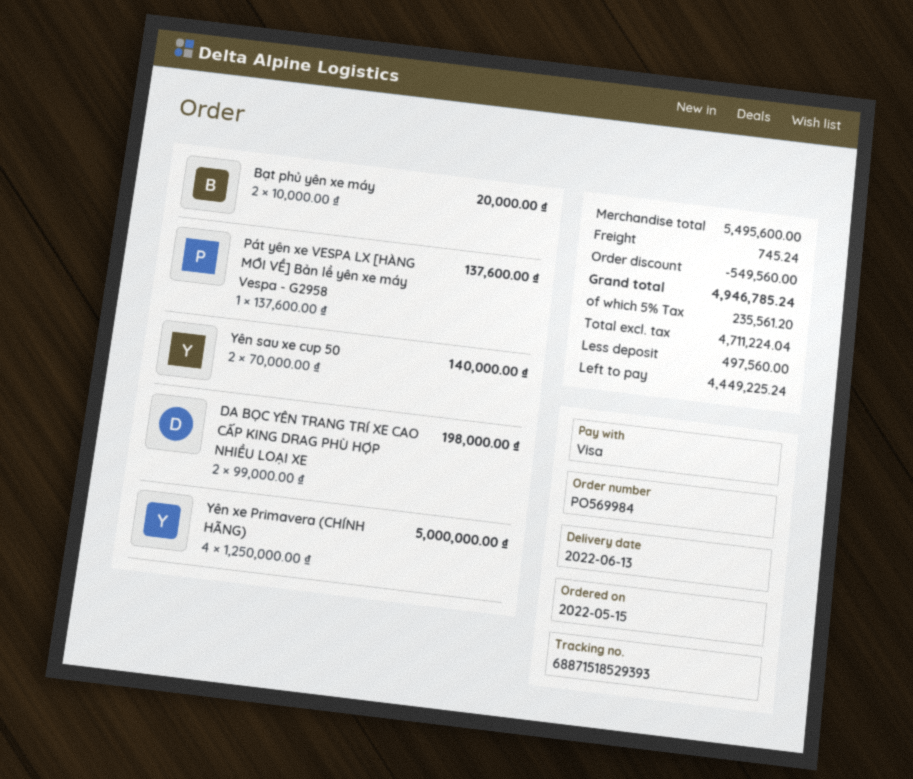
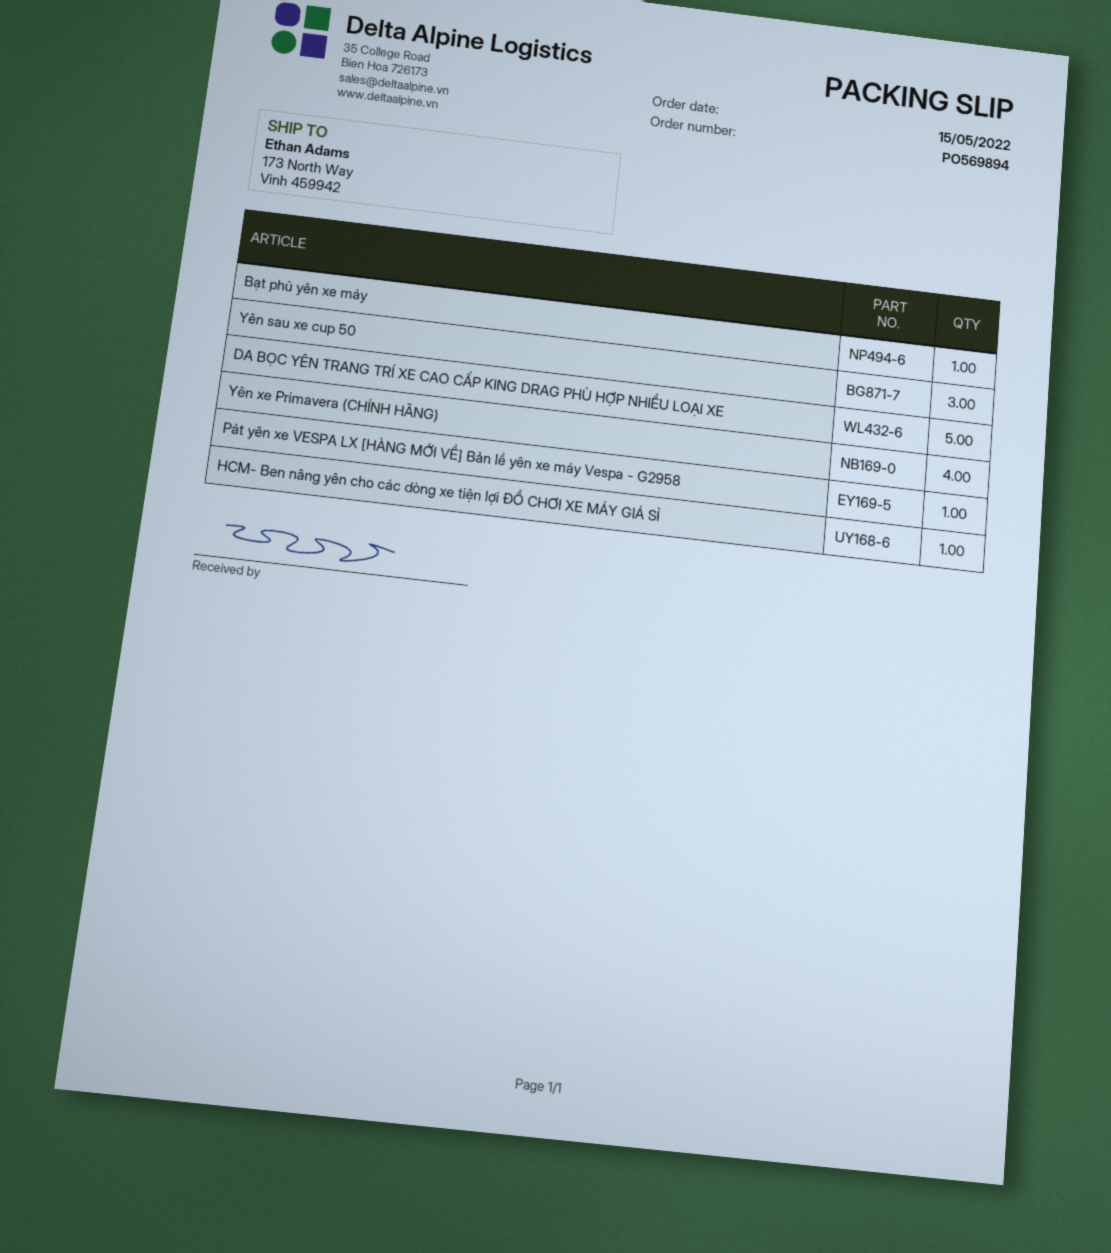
order number: PO569984 -> PO569894
Bạt phủ yên xe máy: 2 -> 1
Yên sau xe cup 50: 2 -> 3
DA BỌC YÊN TRANG TRÍ XE CAO CẤP KING DRAG PHÙ HỢP NHIỀU LOẠI XE: 2 -> 5
HCM- Ben nâng yên cho các dòng xe tiện lợi ĐỒ CHƠI XE MÁY GIÁ SỈ: none -> 1

